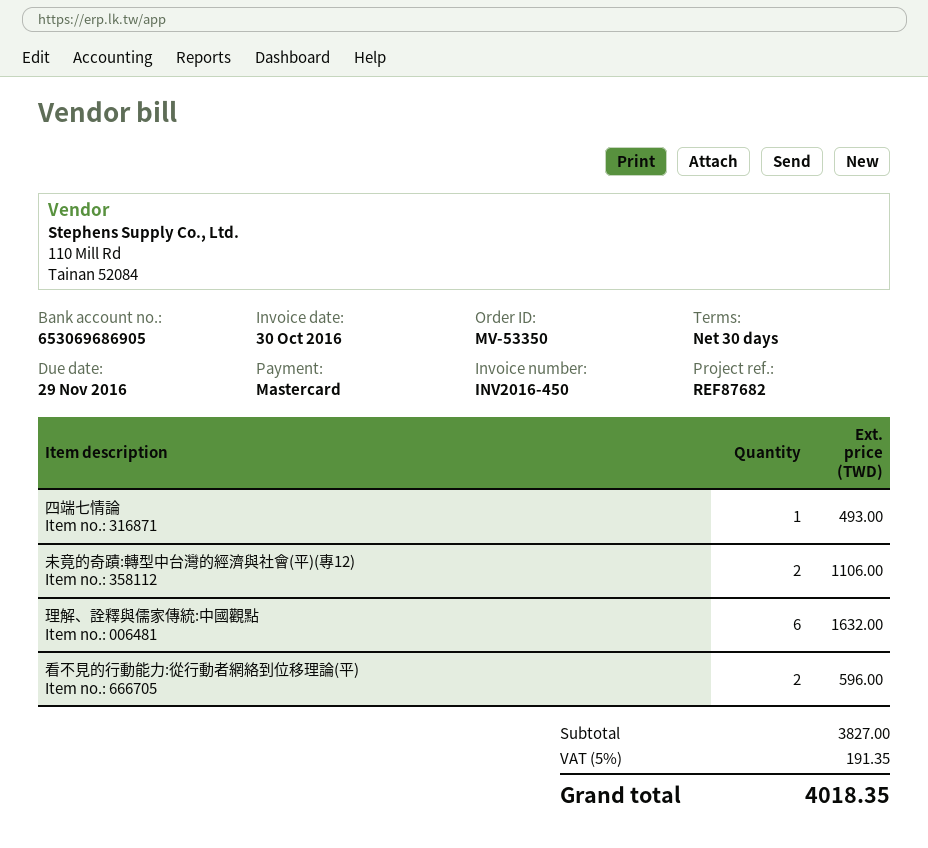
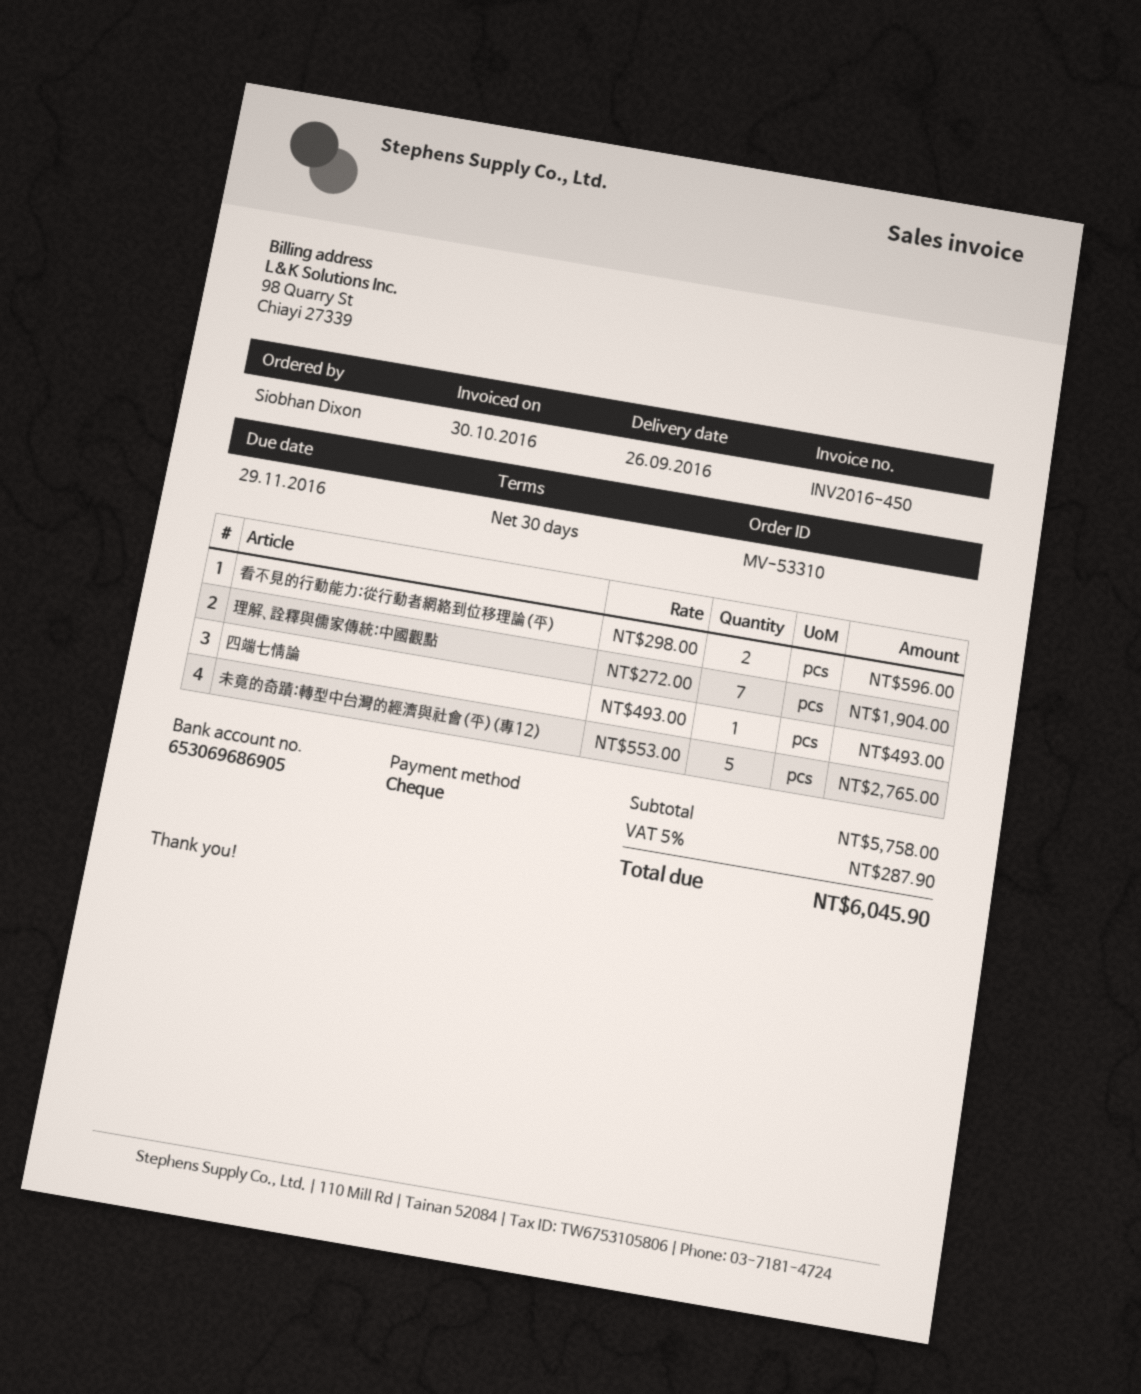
order number: MV-53350 -> MV-53310
payment method: Mastercard -> cheque
未竟的奇蹟:轉型中台灣的經濟與社會(平)(專12): 2 for 1106.00 -> 5 for 2765.00
理解、詮釋與儒家傳統:中國觀點: 6 for 1632.00 -> 7 for 1904.00
subtotal: 3827.00 -> 5758.00
tax: 5% = 191.35 -> 5% = 287.90
total: 4018.35 -> 6045.90

